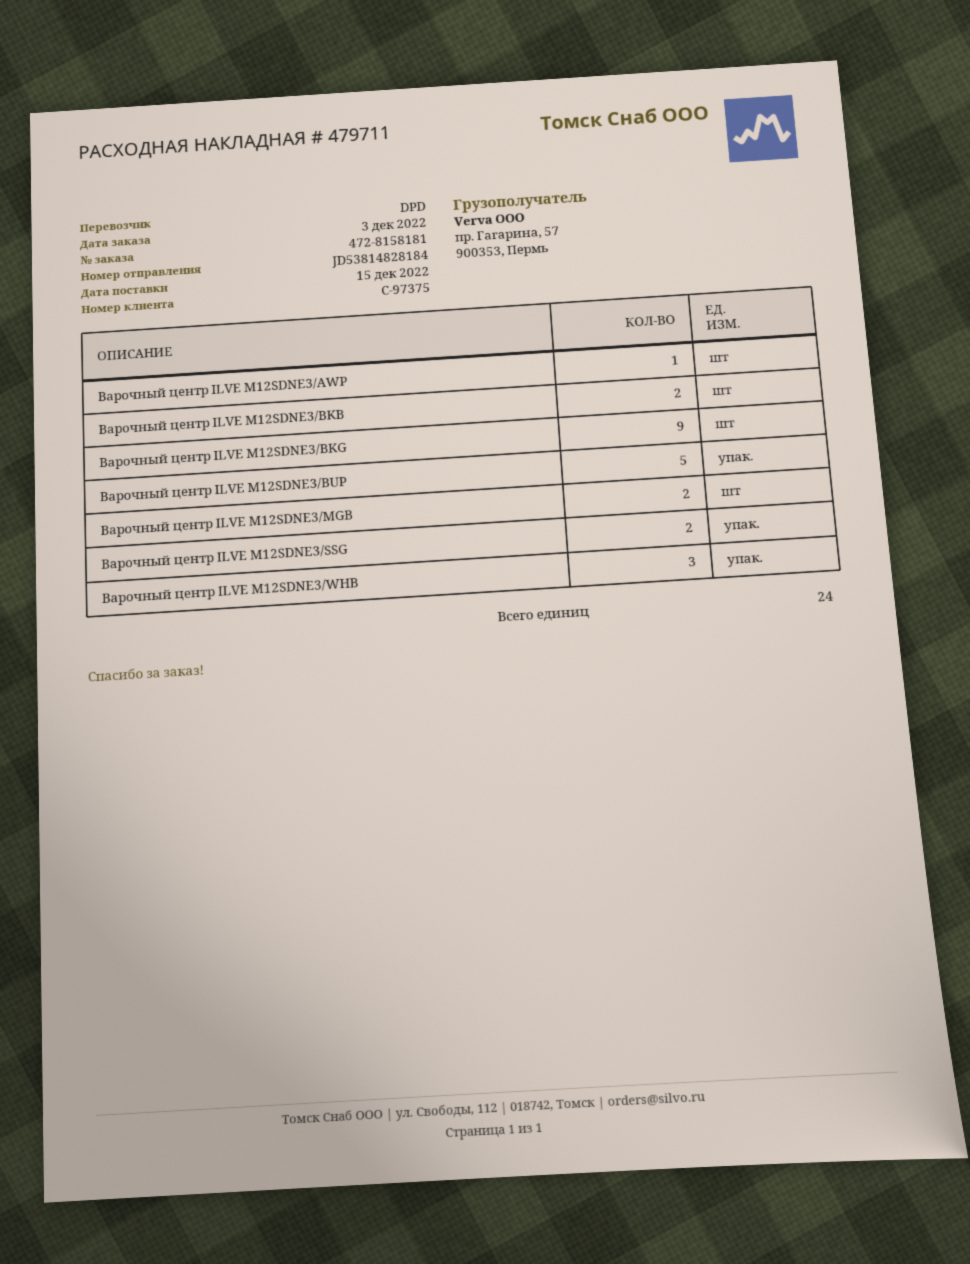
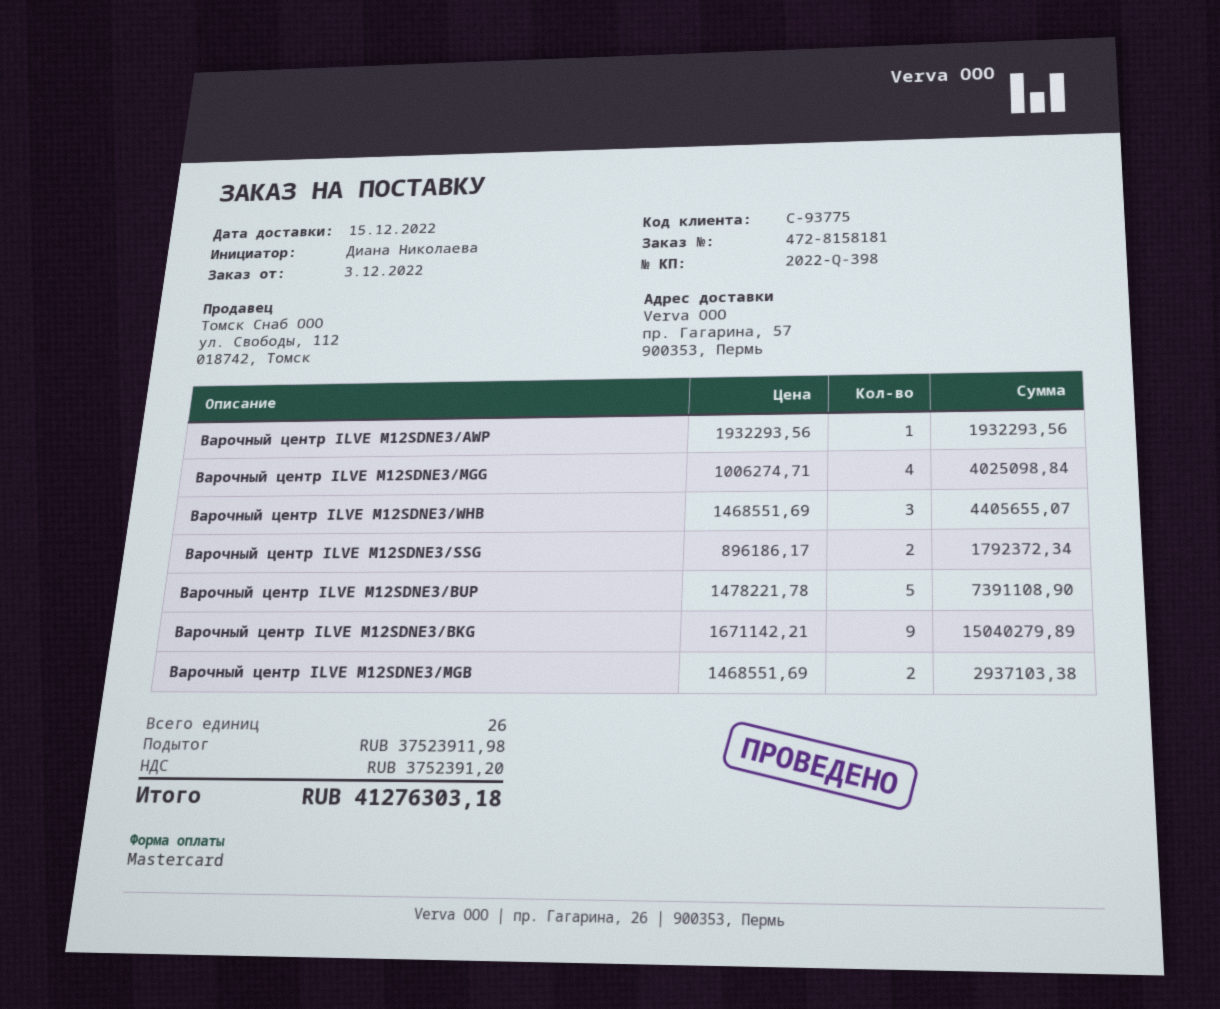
customer number: C-97375 -> C-93775
Варочный центр ILVE M12SDNE3/BKB: 2 -> none
Варочный центр ILVE M12SDNE3/MGG: none -> 4
total quantity: 24 -> 26

